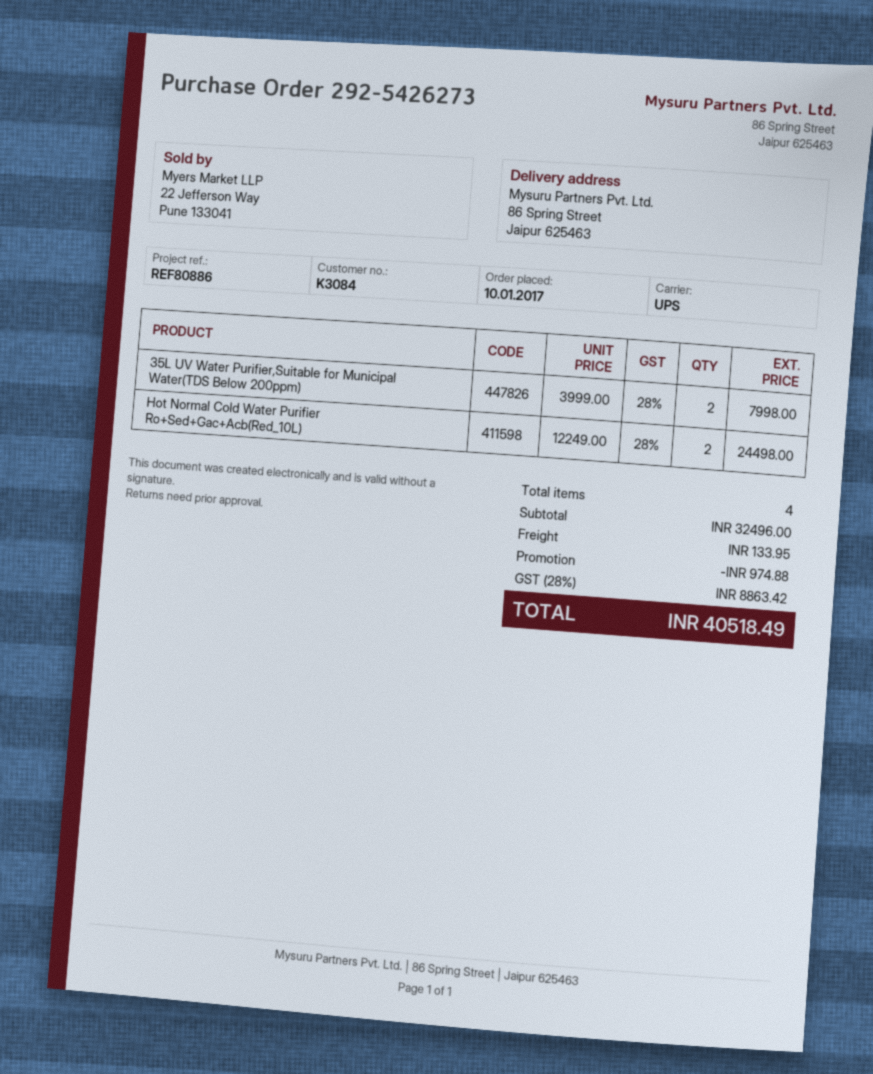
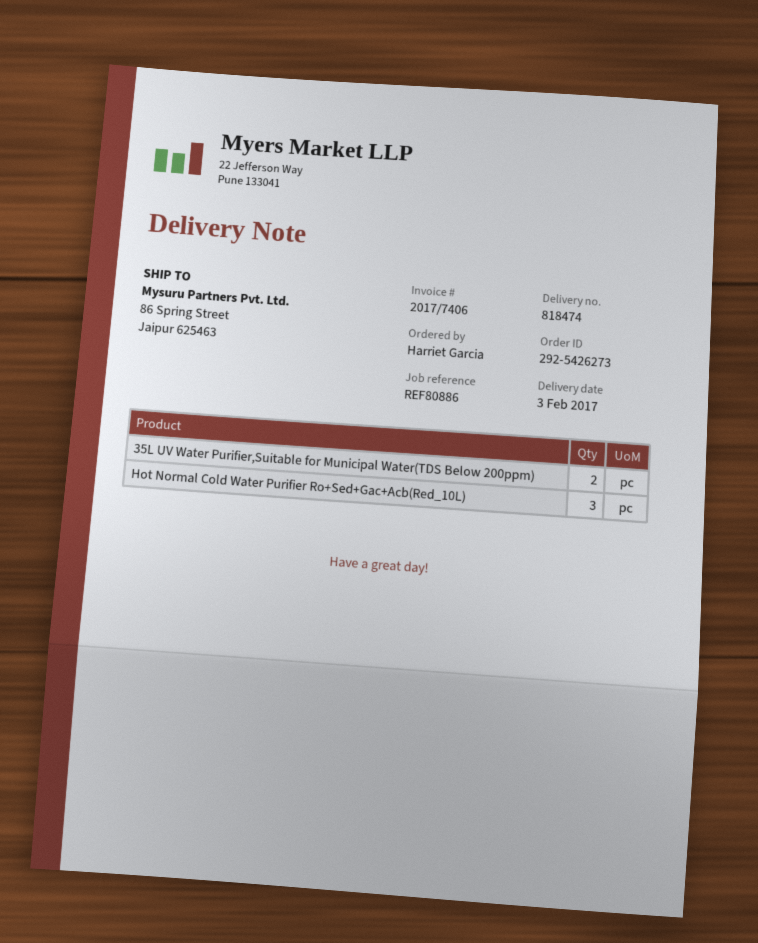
Hot Normal Cold Water Purifier Ro+Sed+Gac+Acb(Red_10L): 2 -> 3

